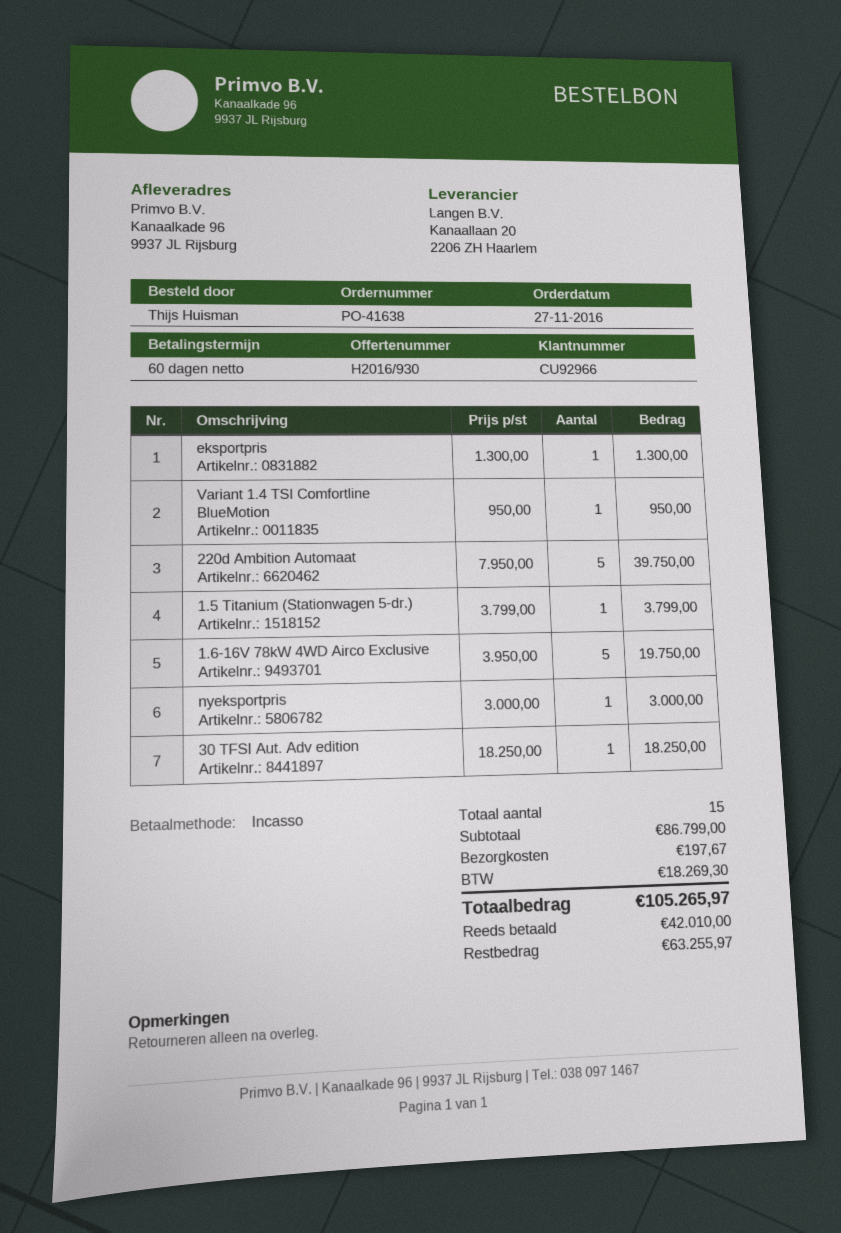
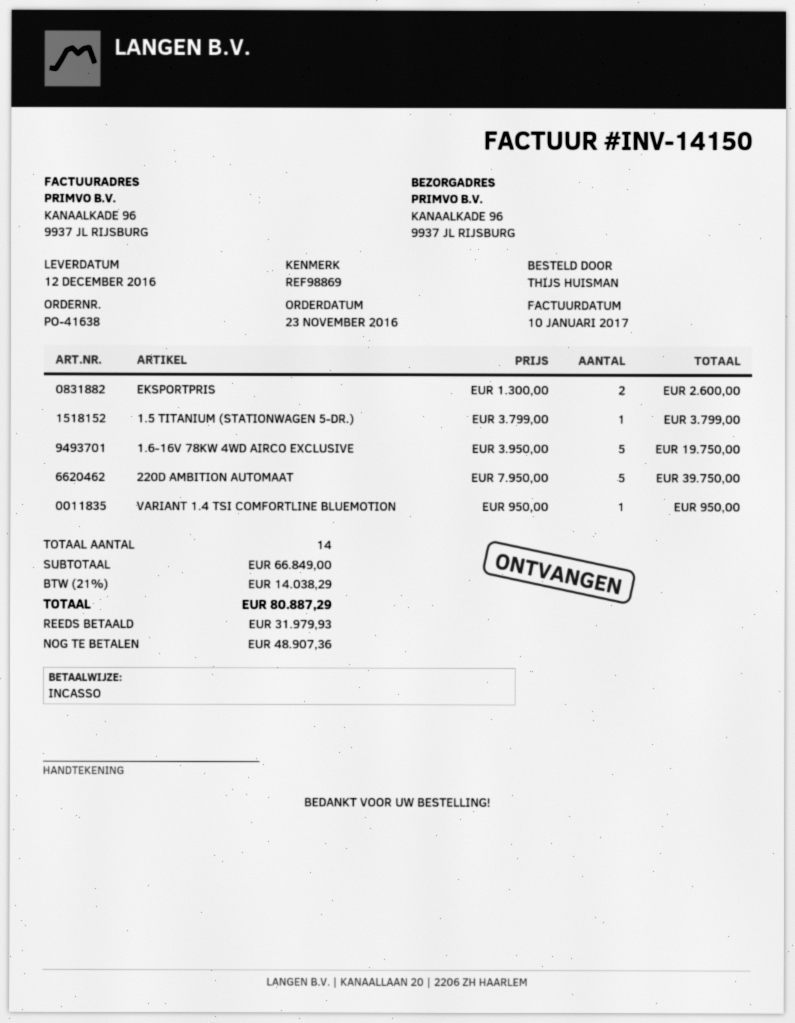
order date: 2016-11-27 -> 2016-11-23
eksportpris: 1 x 1300.00 = 1300.00 -> 2 x 1300.00 = 2600.00
nyeksportpris: 1 x 3000.00 = 3000.00 -> none
30 TFSI Aut. Adv edition: 1 x 18250.00 = 18250.00 -> none
total quantity: 15 -> 14
subtotal: 86799.00 -> 66849.00
shipping: 197.67 -> none
tax: 18269.30 -> 14038.29
total: 105265.97 -> 80887.29
deposit: 42010.00 -> 31979.93
balance: 63255.97 -> 48907.36

